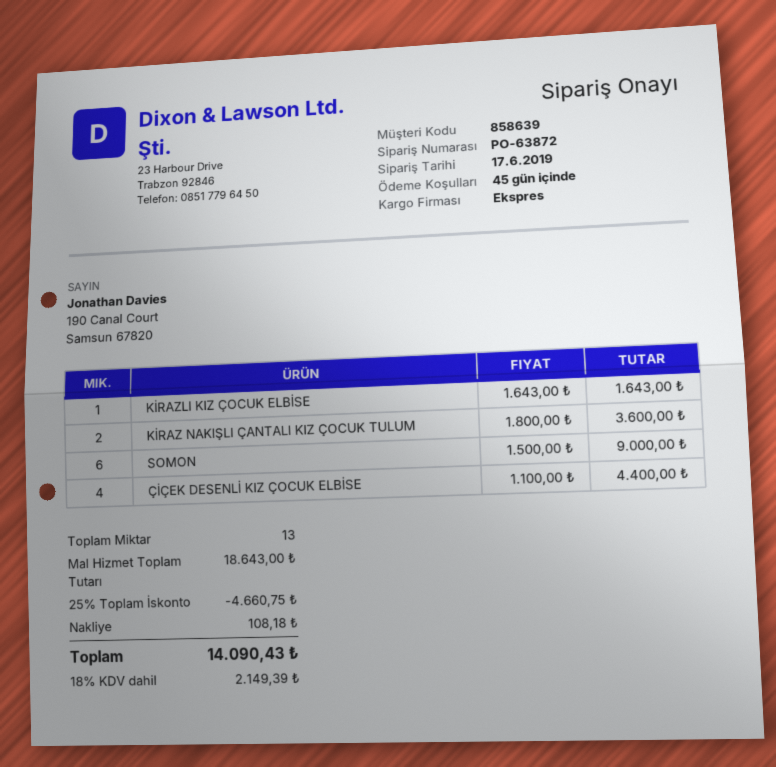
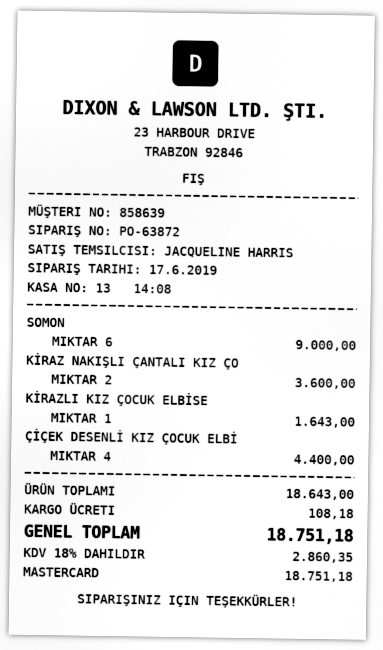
discount: 25% = 4660.75 -> none
tax: 18% = 2149.39 -> 18% = 2860.35
total: 14090.43 -> 18751.18

